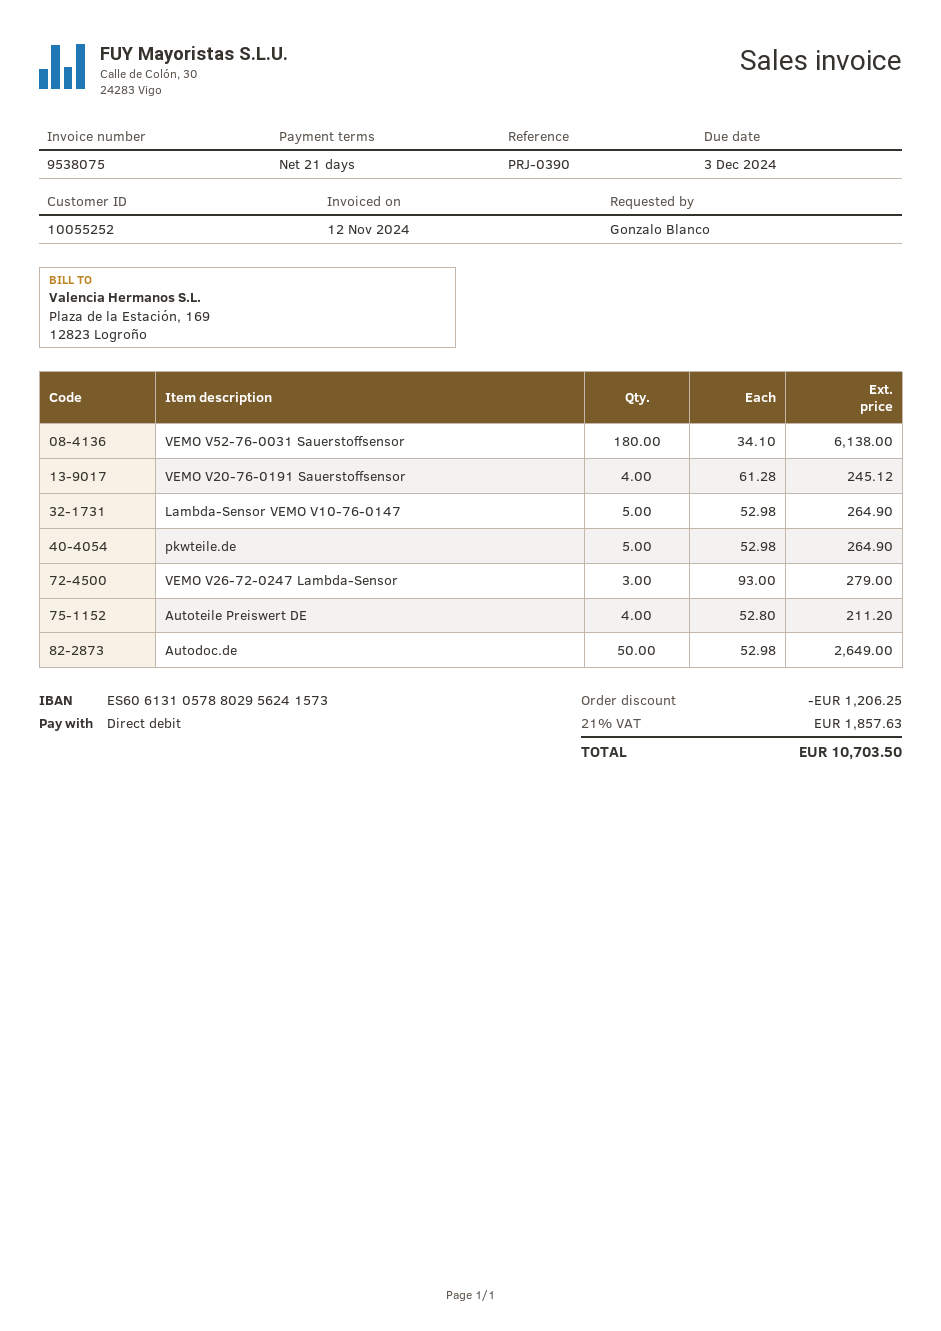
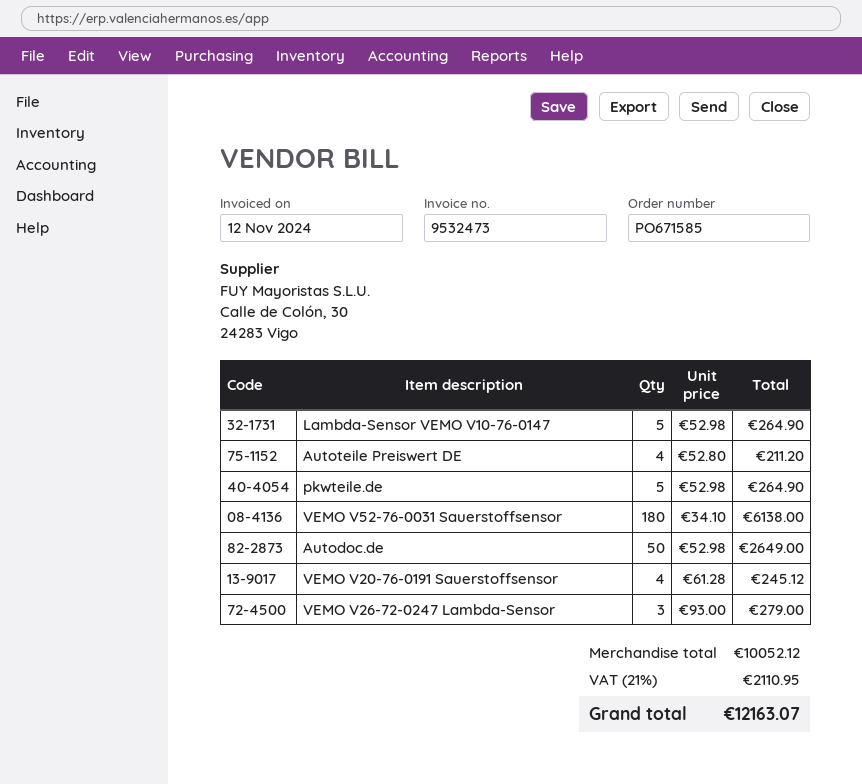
invoice number: 9538075 -> 9532473
discount: 1206.25 -> none
tax: 21% = 1857.63 -> 21% = 2110.95
total: 10703.50 -> 12163.07

